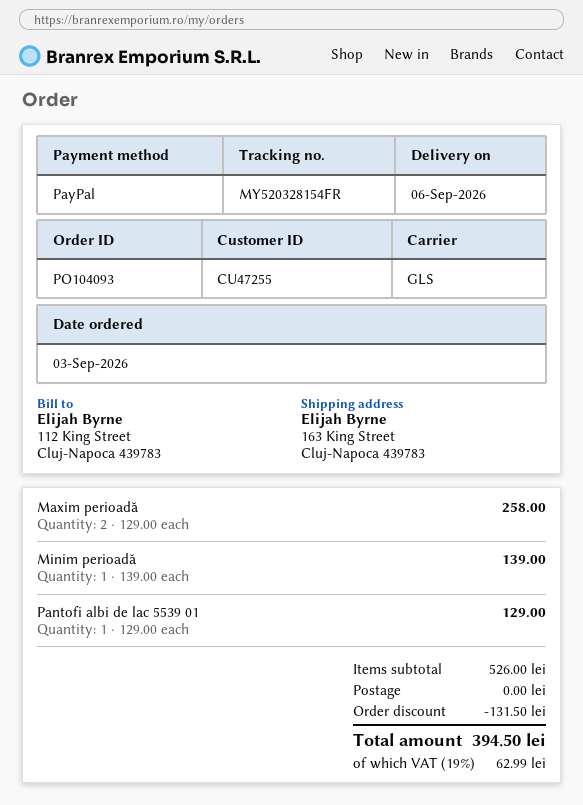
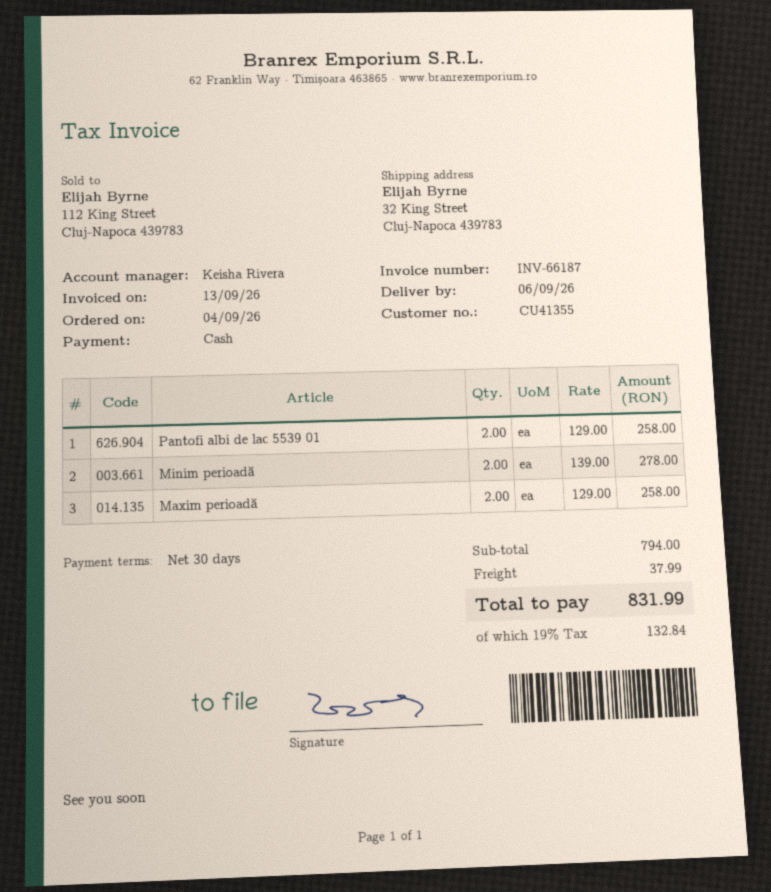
order date: 2026-09-03 -> 2026-09-04
customer number: CU47255 -> CU41355
payment method: PayPal -> cash
ship to: 163 King Street, Cluj-Napoca 439783 -> 32 King Street, Cluj-Napoca 439783
Minim perioadă: 1 x 139.00 = 139.00 -> 2 x 139.00 = 278.00
Pantofi albi de lac 5539 01: 1 x 129.00 = 129.00 -> 2 x 129.00 = 258.00
subtotal: 526.00 -> 794.00
discount: 131.50 -> none
shipping: 0.00 -> 37.99
tax: 19% = 62.99 -> 19% = 132.84
total: 394.50 -> 831.99

